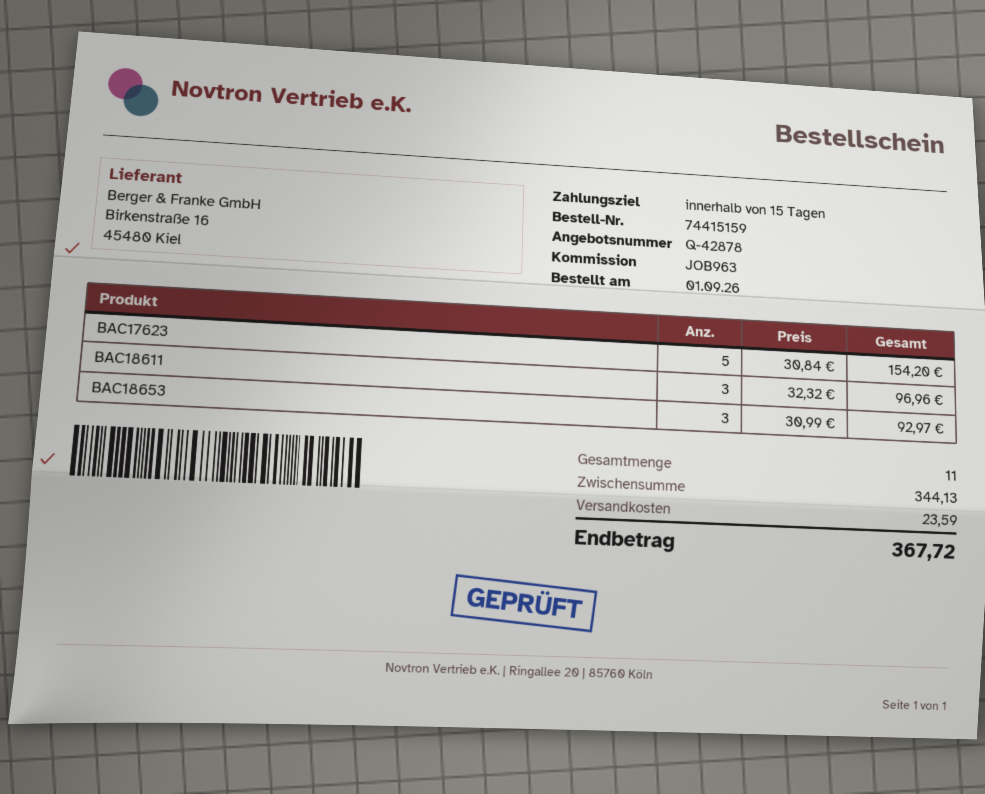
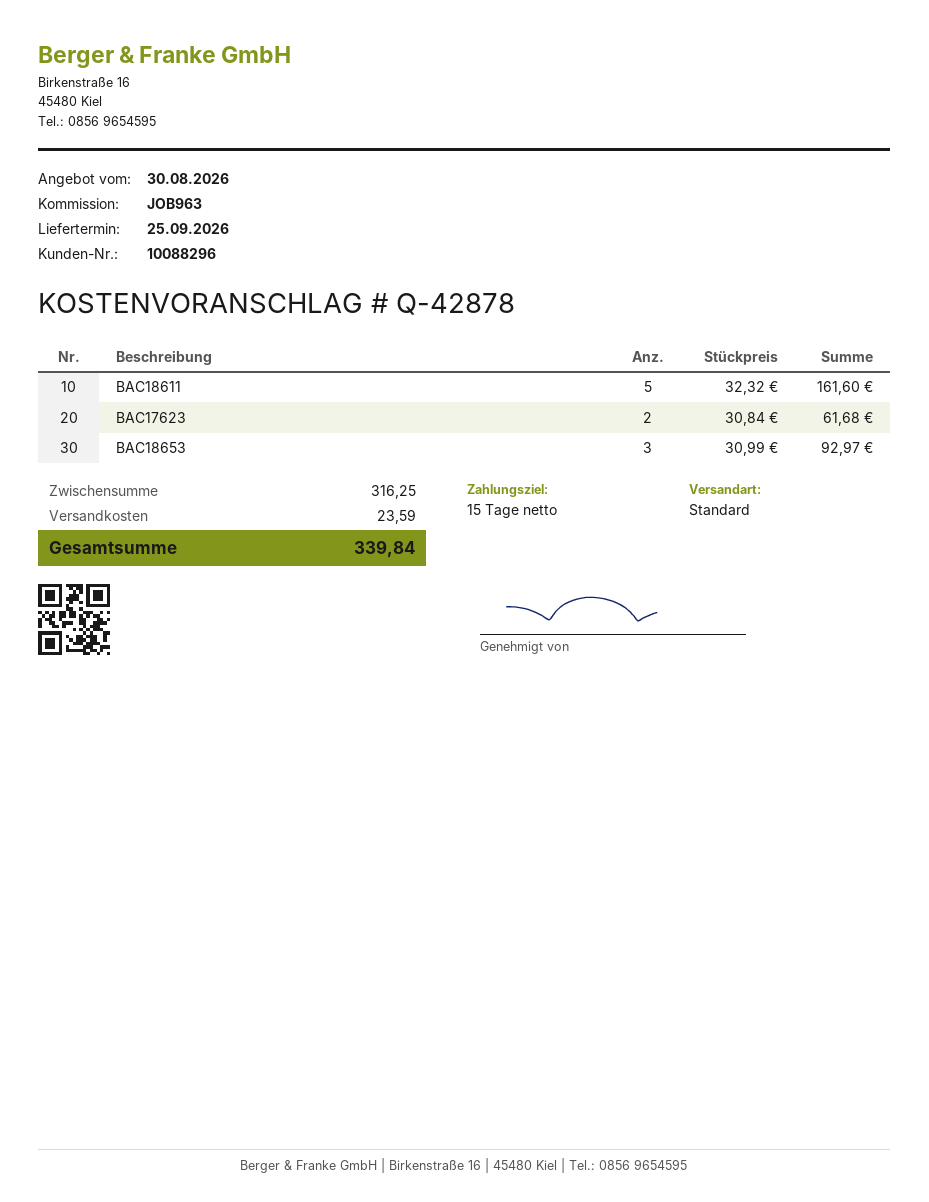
BAC17623: 5 x 30.84 = 154.20 -> 2 x 30.84 = 61.68
BAC18611: 3 x 32.32 = 96.96 -> 5 x 32.32 = 161.60
subtotal: 344.13 -> 316.25
total: 367.72 -> 339.84

